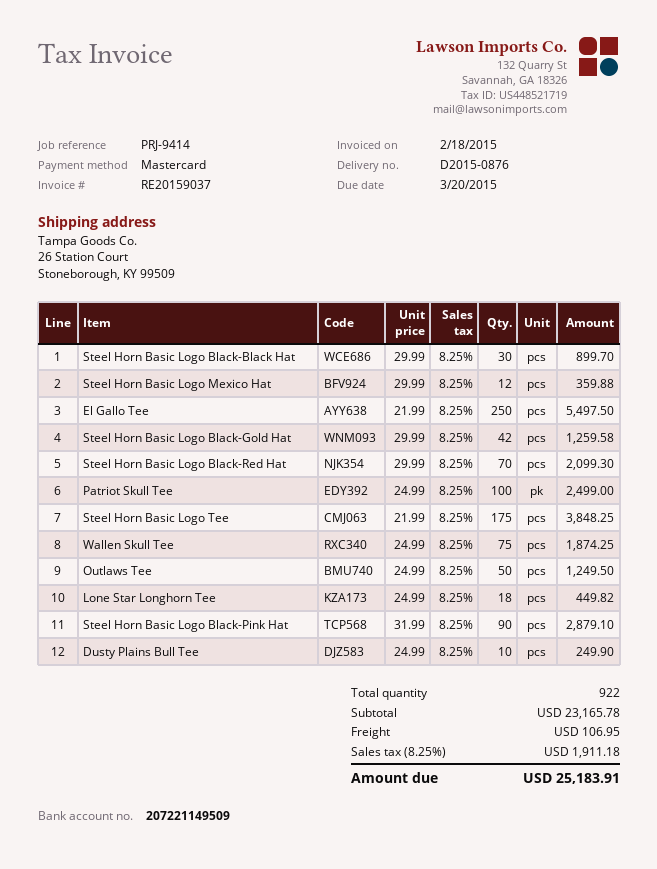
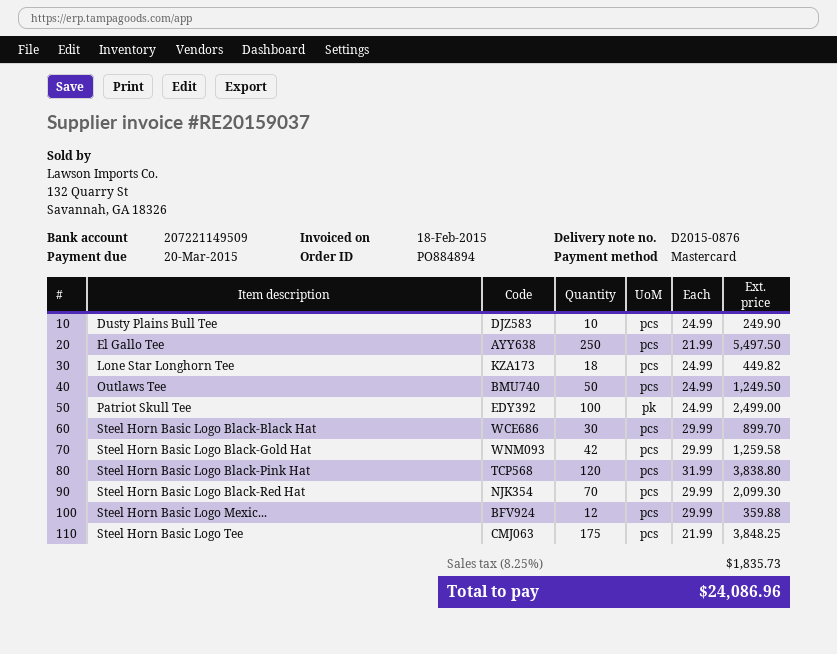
Wallen Skull Tee: 75 x 24.99 = 1874.25 -> none
Steel Horn Basic Logo Black-Pink Hat: 90 x 31.99 = 2879.10 -> 120 x 31.99 = 3838.80
shipping: 106.95 -> none
tax: 8.25% = 1911.18 -> 8.25% = 1835.73
total: 25183.91 -> 24086.96

